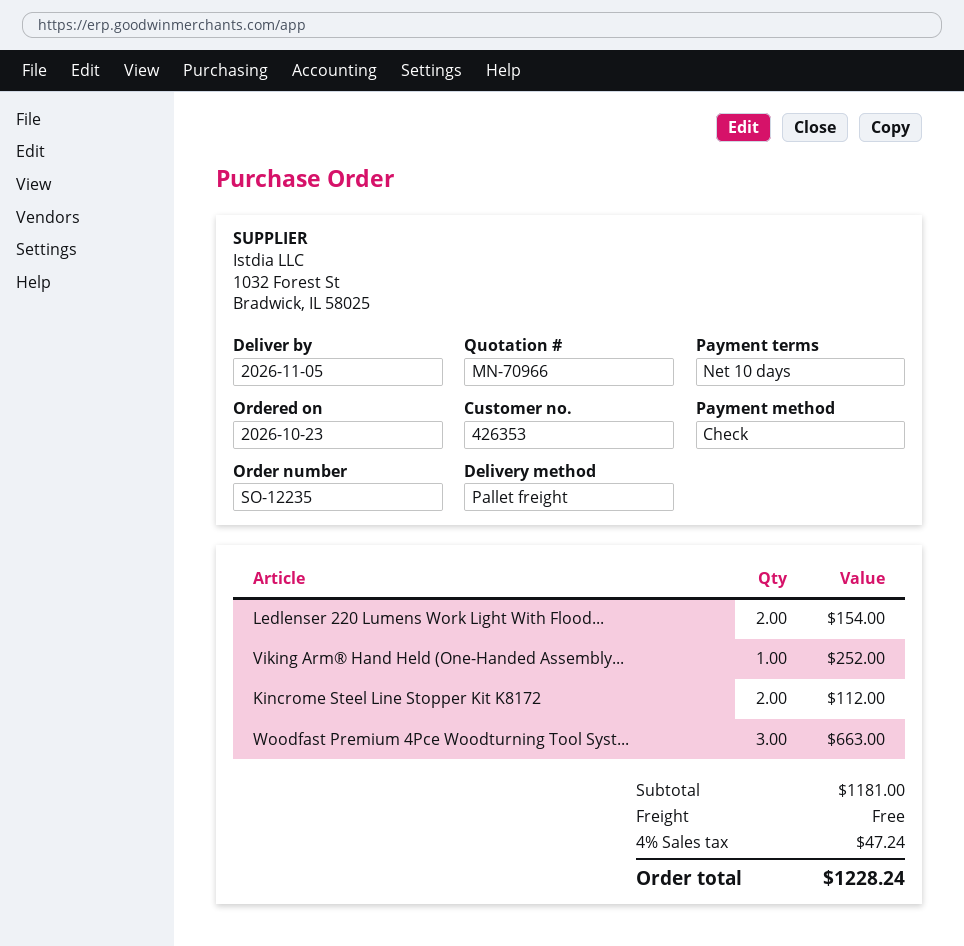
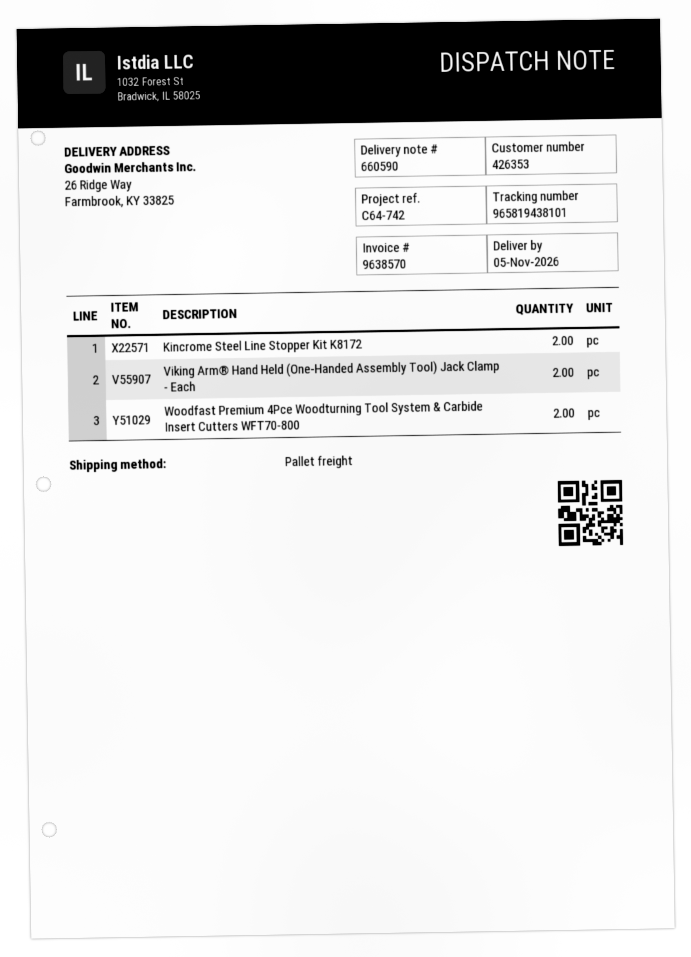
Ledlenser 220 Lumens Work Light With Flood...: 2 -> none
Viking Arm® Hand Held (One-Handed Assembly...: 1 -> 2
Woodfast Premium 4Pce Woodturning Tool Syst...: 3 -> 2

